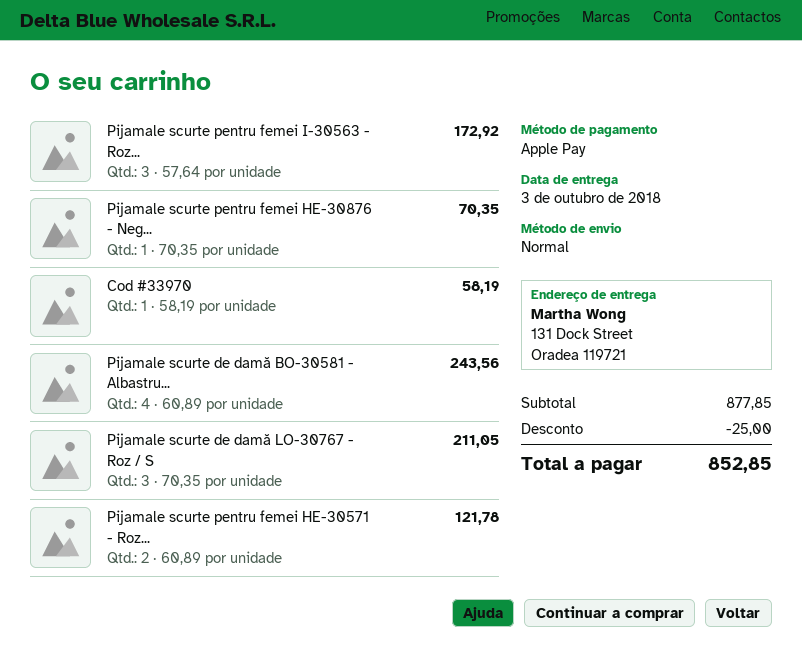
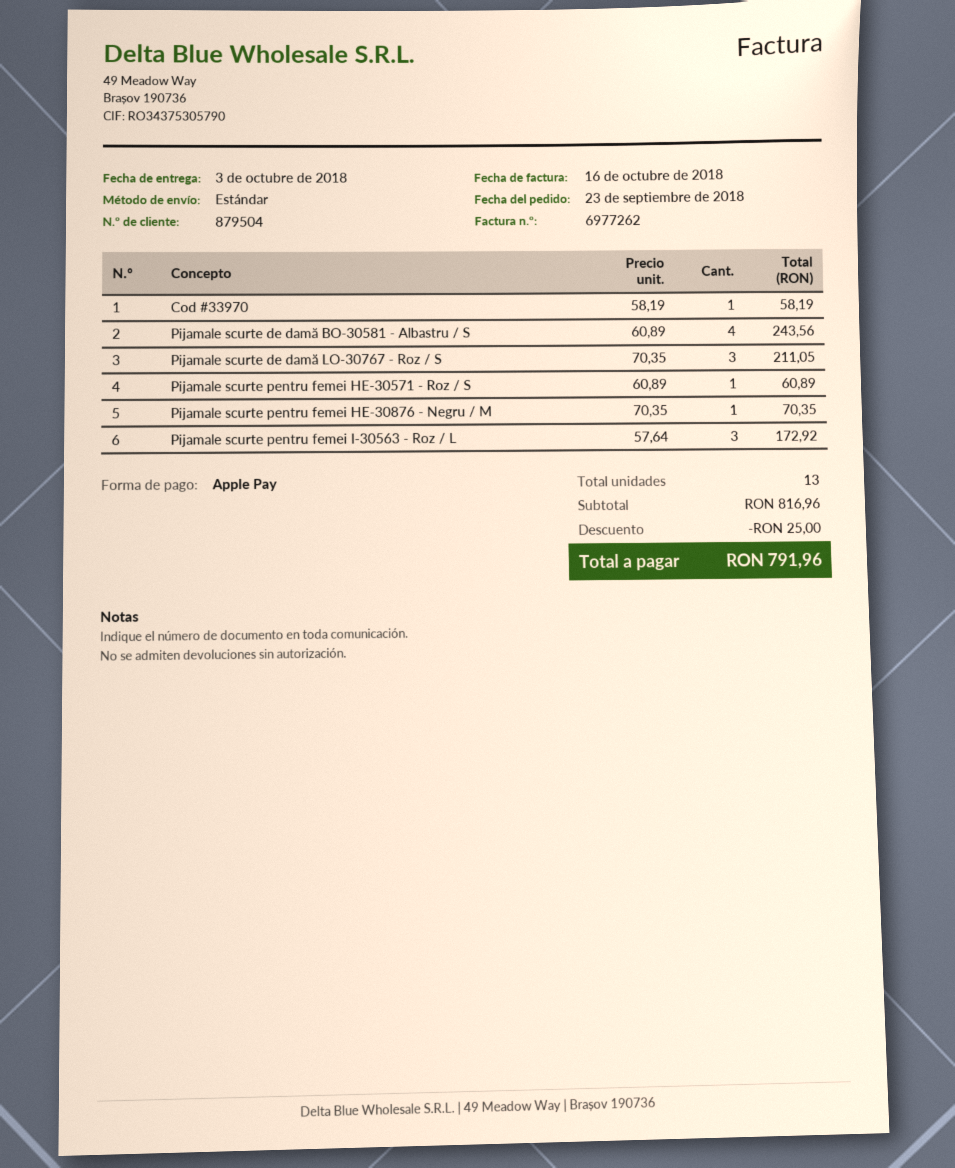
Pijamale scurte pentru femei HE-30571 - Roz...: 2 x 60.89 = 121.78 -> 1 x 60.89 = 60.89
subtotal: 877.85 -> 816.96
total: 852.85 -> 791.96

